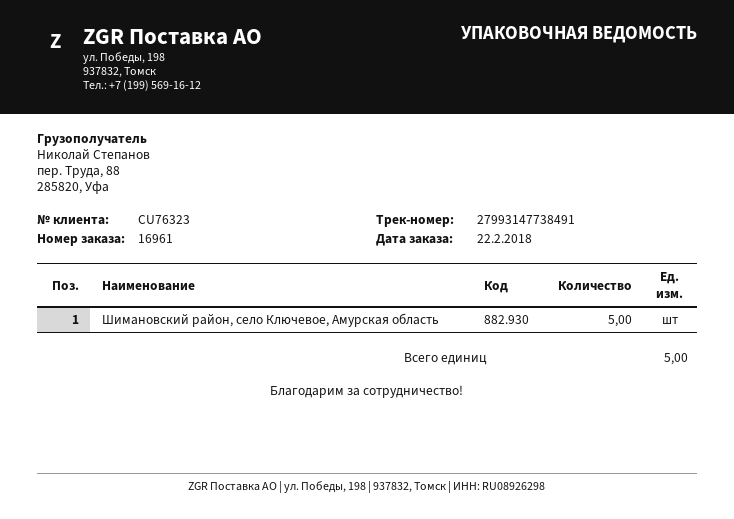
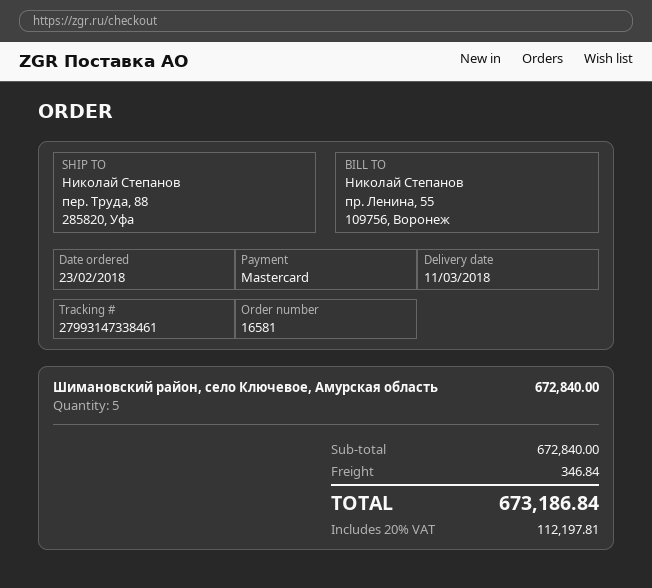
order number: 16961 -> 16581
order date: 2018-02-22 -> 2018-02-23
tracking number: 27993147738491 -> 27993147338461

